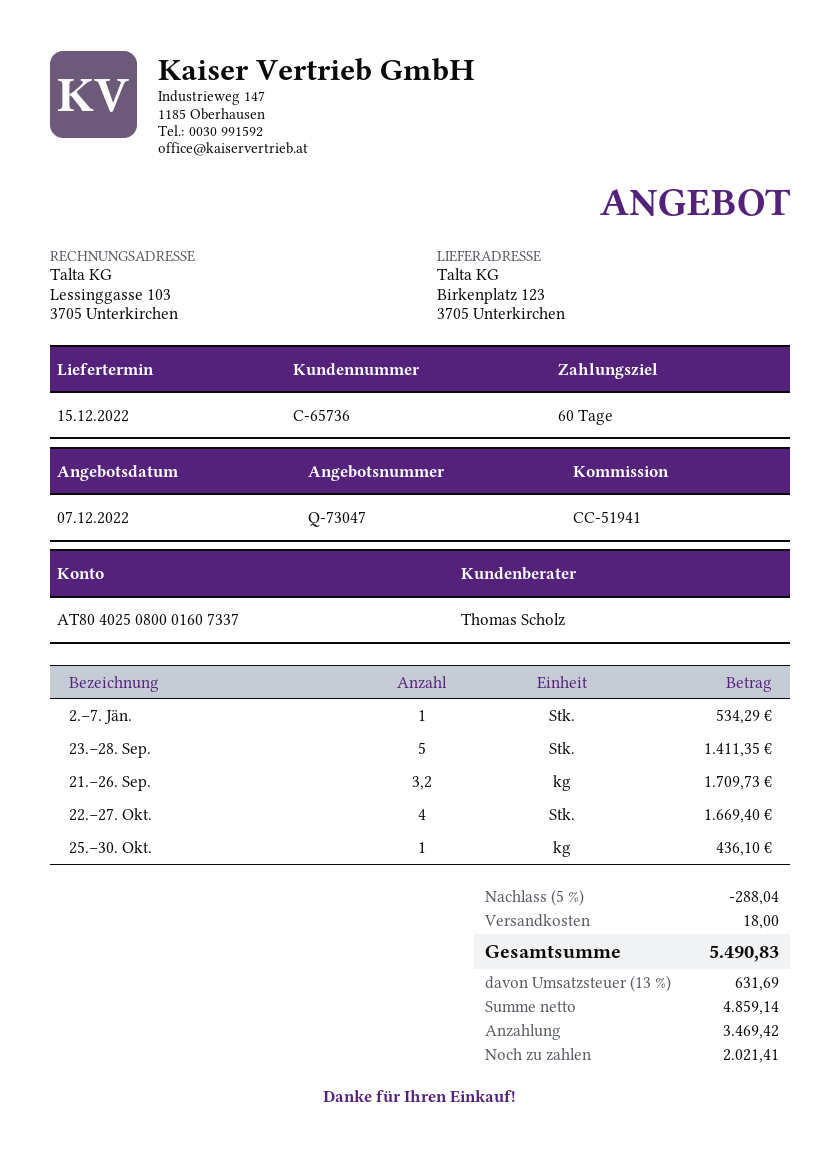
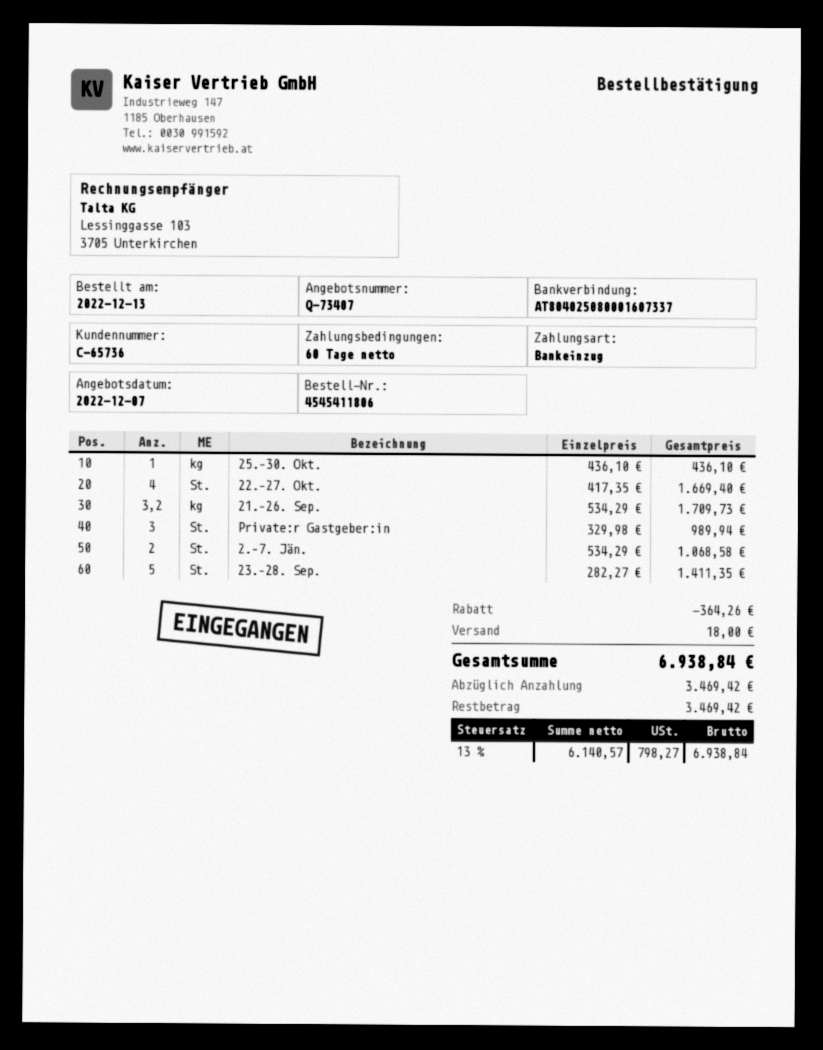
quote number: Q-73047 -> Q-73407
2.–7. Jän.: 1 for 534.29 -> 2 for 1068.58
Private:r Gastgeber:in: none -> 3 for 989.94
discount: 288.04 -> 364.26
net: 4859.14 -> 6140.57
tax: 13% = 631.69 -> 13% = 798.27
total: 5490.83 -> 6938.84
balance: 2021.41 -> 3469.42

